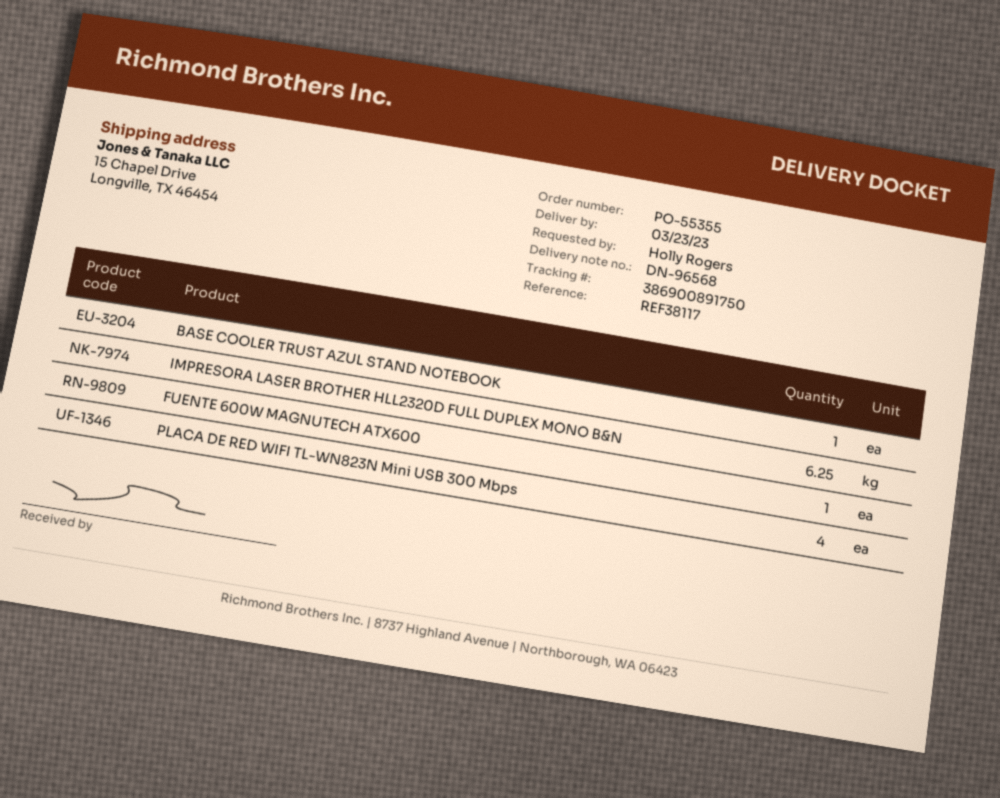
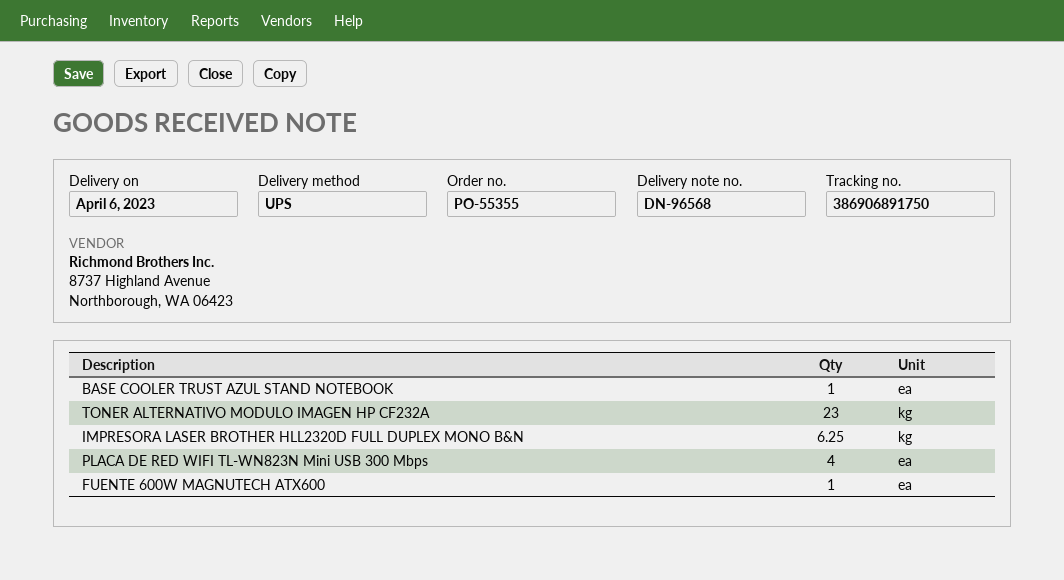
delivery date: 2023-03-23 -> 2023-04-06
tracking number: 386900891750 -> 386906891750
TONER ALTERNATIVO MODULO IMAGEN HP CF232A: none -> 23

